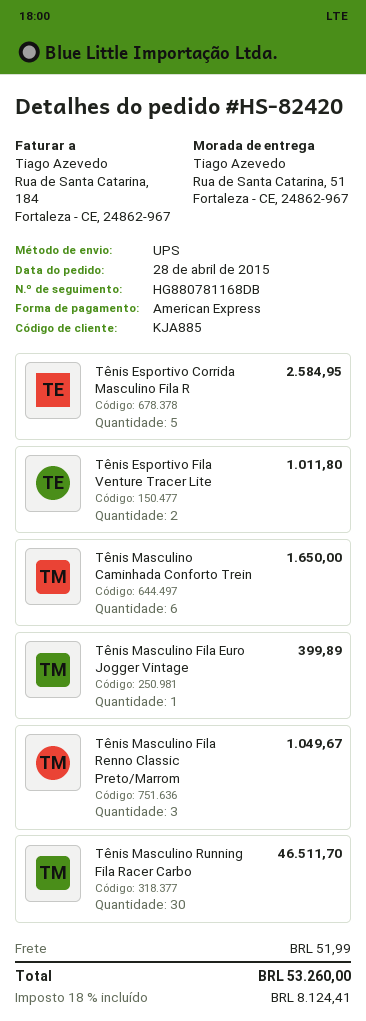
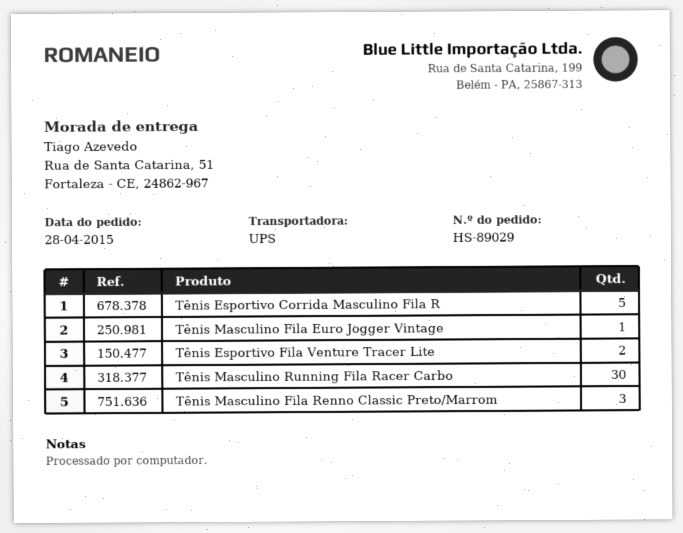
order number: HS-82420 -> HS-89029
Tênis Masculino Caminhada Conforto Trein: 6 -> none

